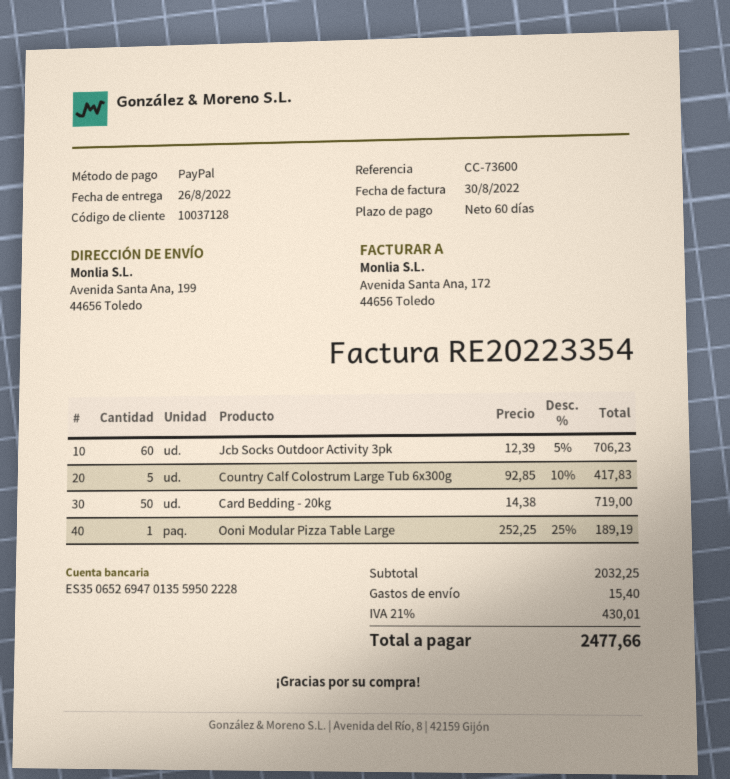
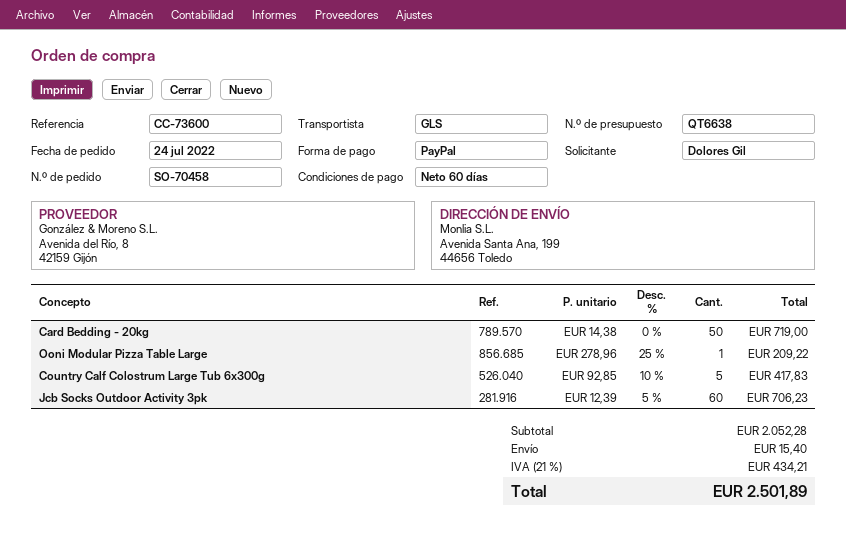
Ooni Modular Pizza Table Large: 1 x 252.25 - 25% = 189.19 -> 1 x 278.96 - 25% = 209.22
subtotal: 2032.25 -> 2052.28
tax: 21% = 430.01 -> 21% = 434.21
total: 2477.66 -> 2501.89

